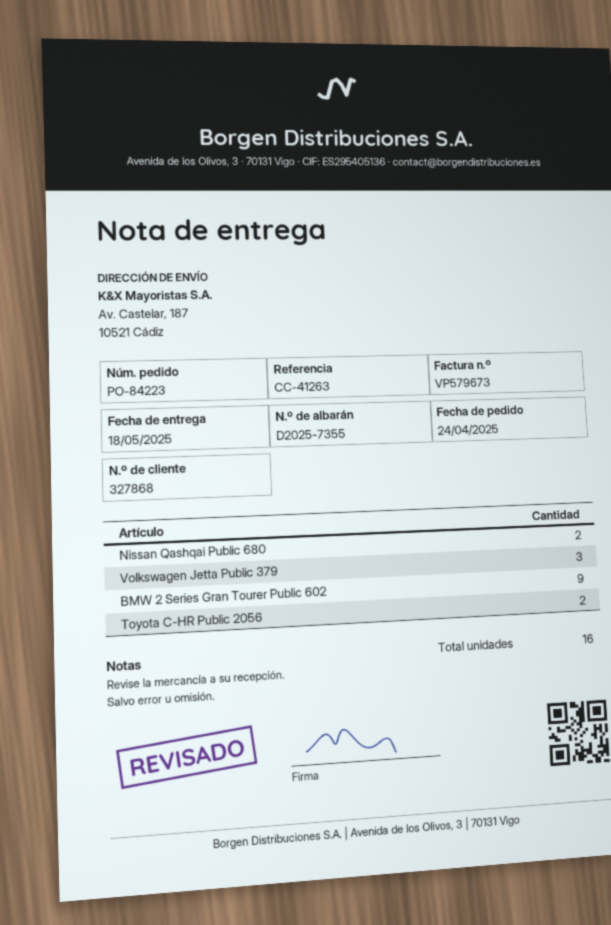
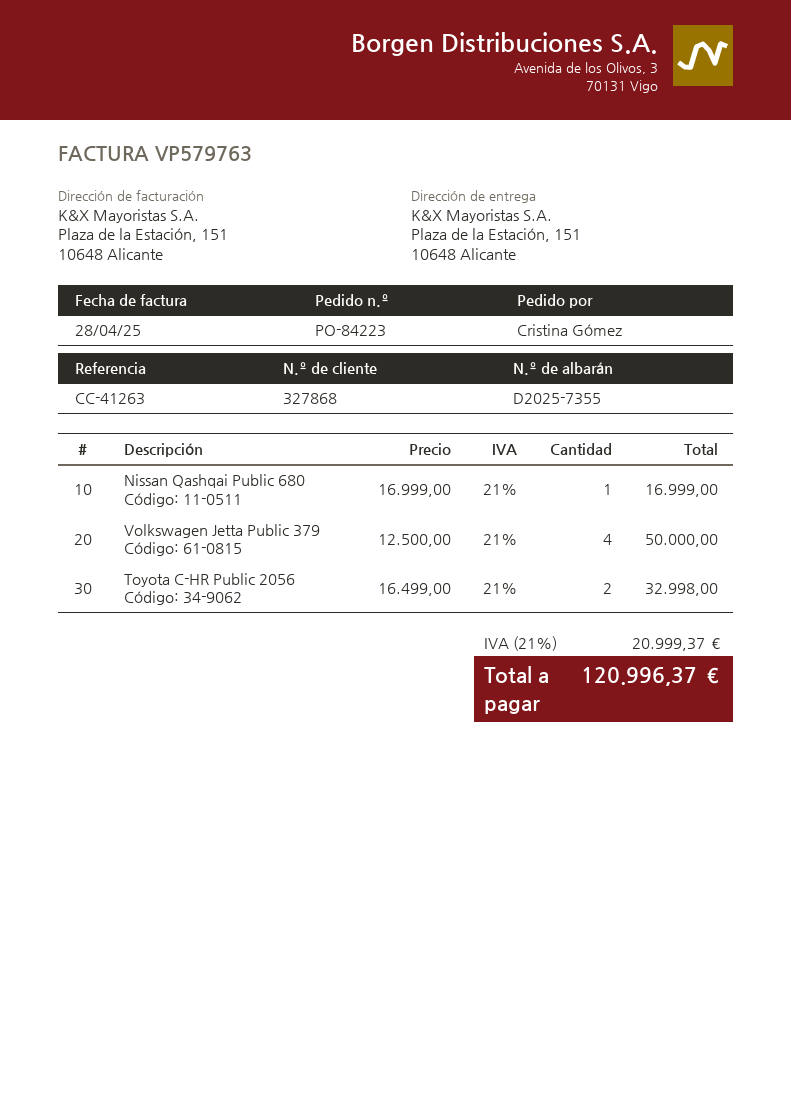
invoice number: VP579673 -> VP579763
ship to: Av. Castelar, 187, 10521 Cádiz -> Plaza de la Estación, 151, 10648 Alicante
Nissan Qashqai Public 680: 2 -> 1
Volkswagen Jetta Public 379: 3 -> 4
BMW 2 Series Gran Tourer Public 602: 9 -> none

